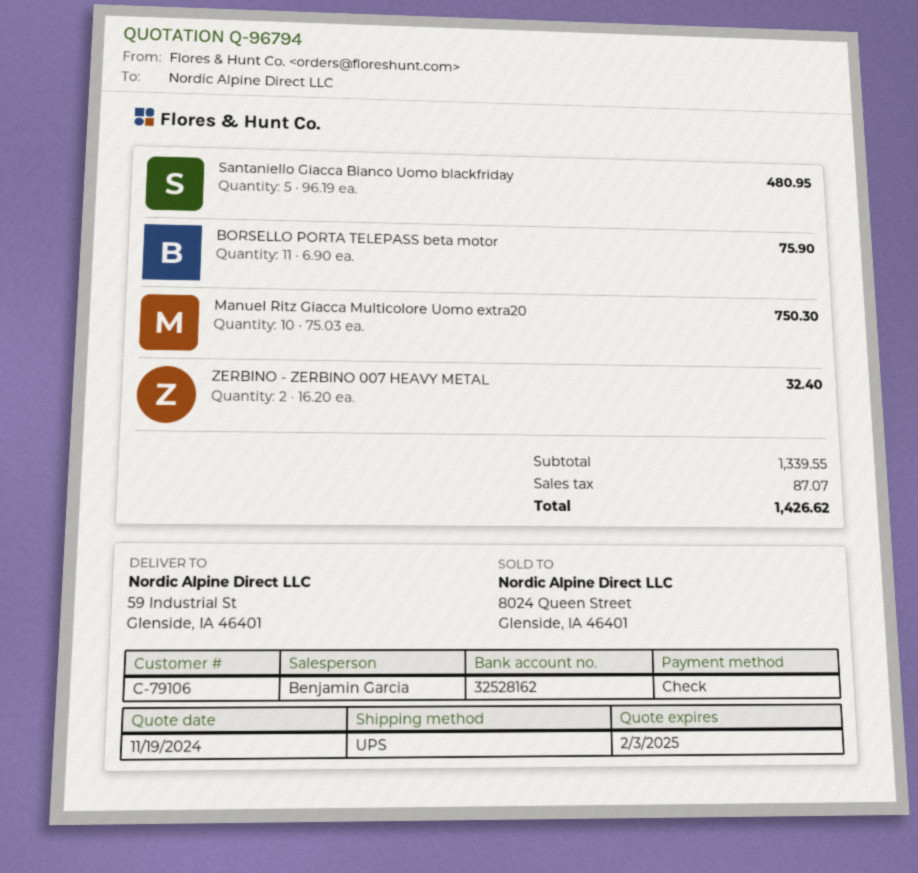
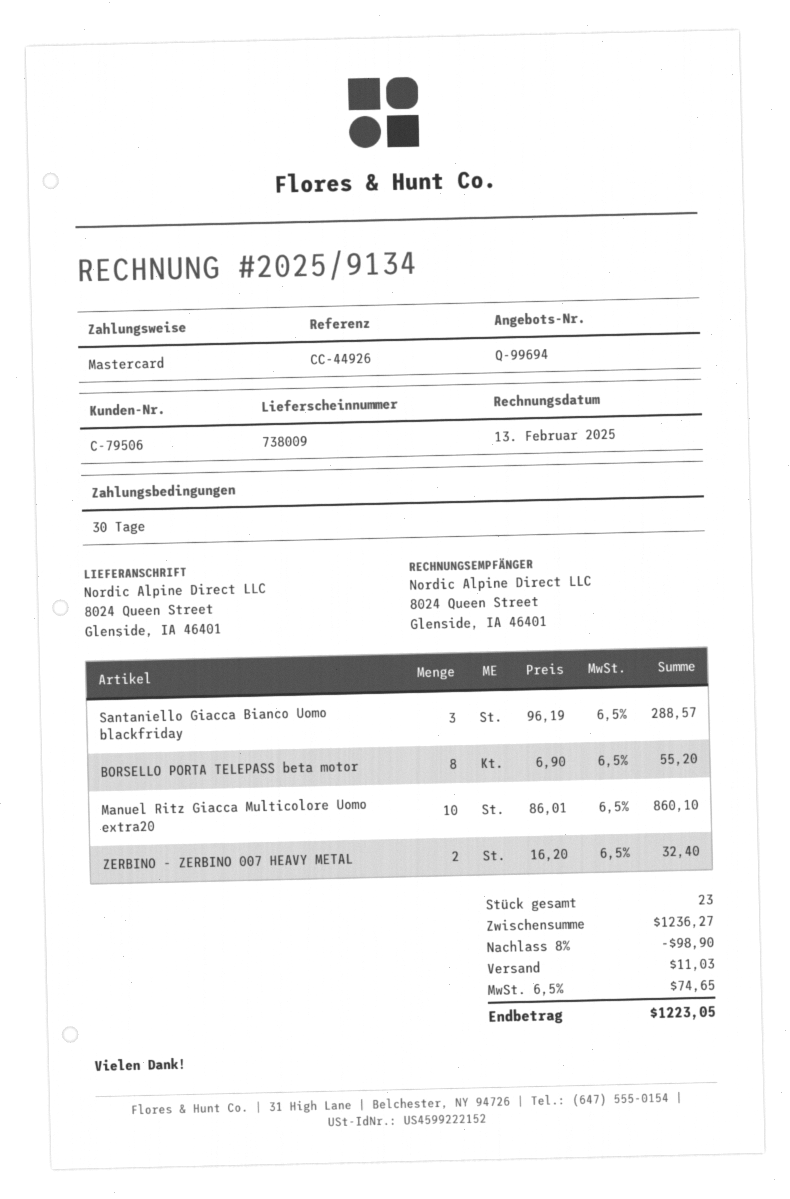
quote number: Q-96794 -> Q-99694
customer number: C-79106 -> C-79506
payment method: cheque -> Mastercard
ship to: 59 Industrial St, Glenside, IA 46401 -> 8024 Queen Street, Glenside, IA 46401
Santaniello Giacca Bianco Uomo blackfriday: 5 x 96.19 = 480.95 -> 3 x 96.19 = 288.57
BORSELLO PORTA TELEPASS beta motor: 11 x 6.90 = 75.90 -> 8 x 6.90 = 55.20
Manuel Ritz Giacca Multicolore Uomo extra20: 10 x 75.03 = 750.30 -> 10 x 86.01 = 860.10
subtotal: 1339.55 -> 1236.27
discount: none -> 8% = 98.90
shipping: none -> 11.03
tax: 87.07 -> 74.65
total: 1426.62 -> 1223.05

